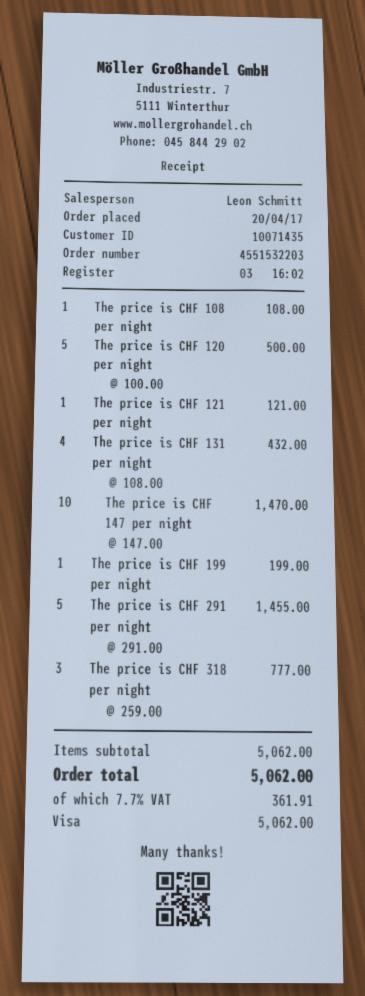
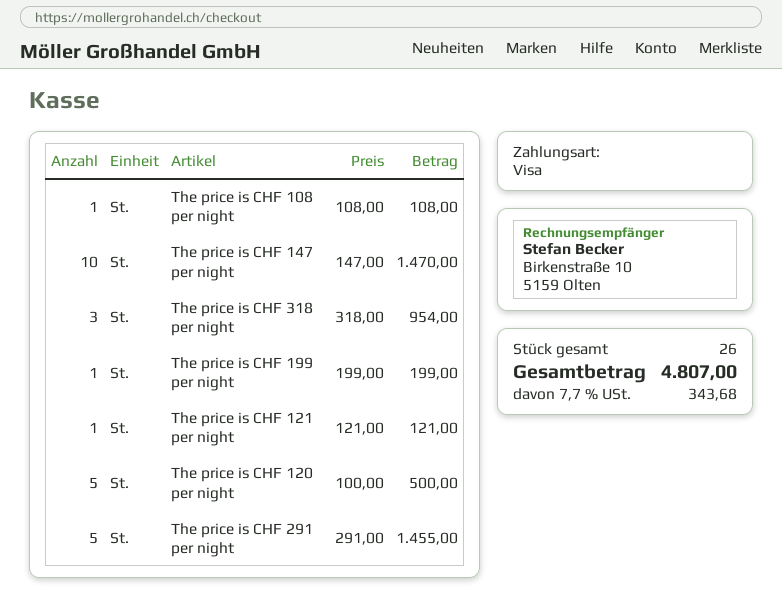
The price is CHF 131 per night: 4 x 108.00 = 432.00 -> none
The price is CHF 318 per night: 3 x 259.00 = 777.00 -> 3 x 318.00 = 954.00
tax: 7.7% = 361.91 -> 7.7% = 343.68
total: 5062.00 -> 4807.00

